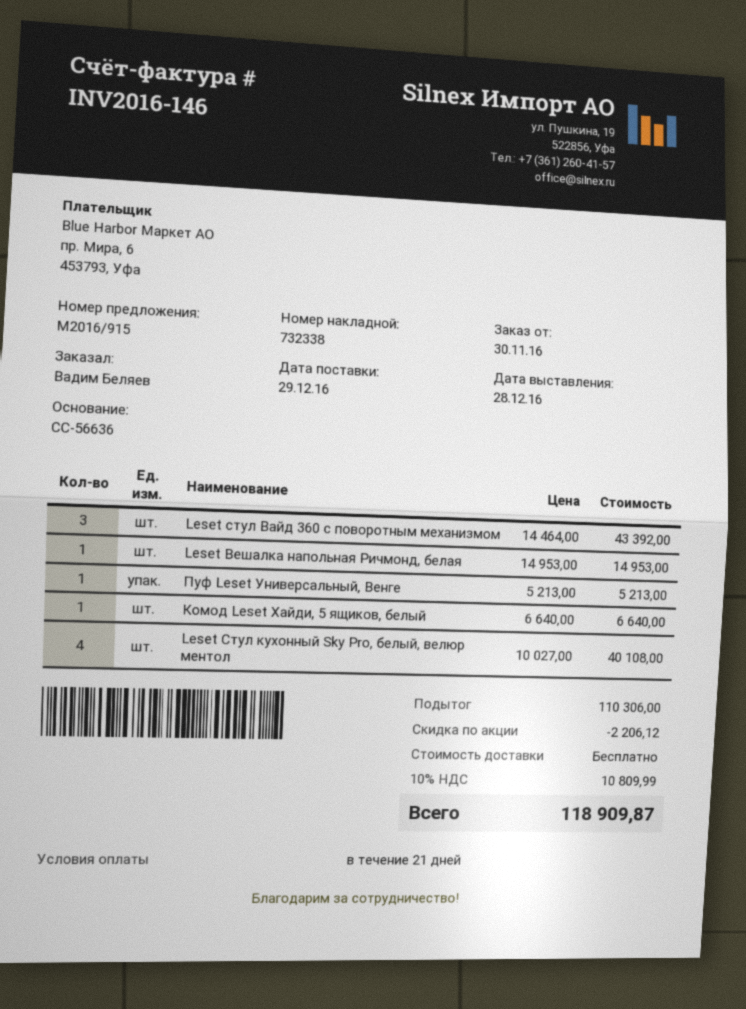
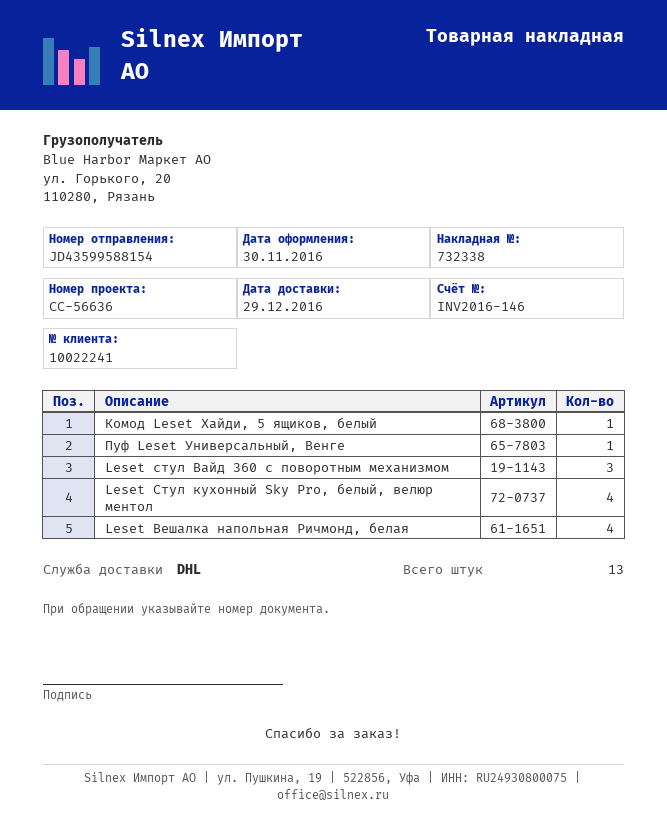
Leset Вешалка напольная Ричмонд, белая: 1 -> 4

